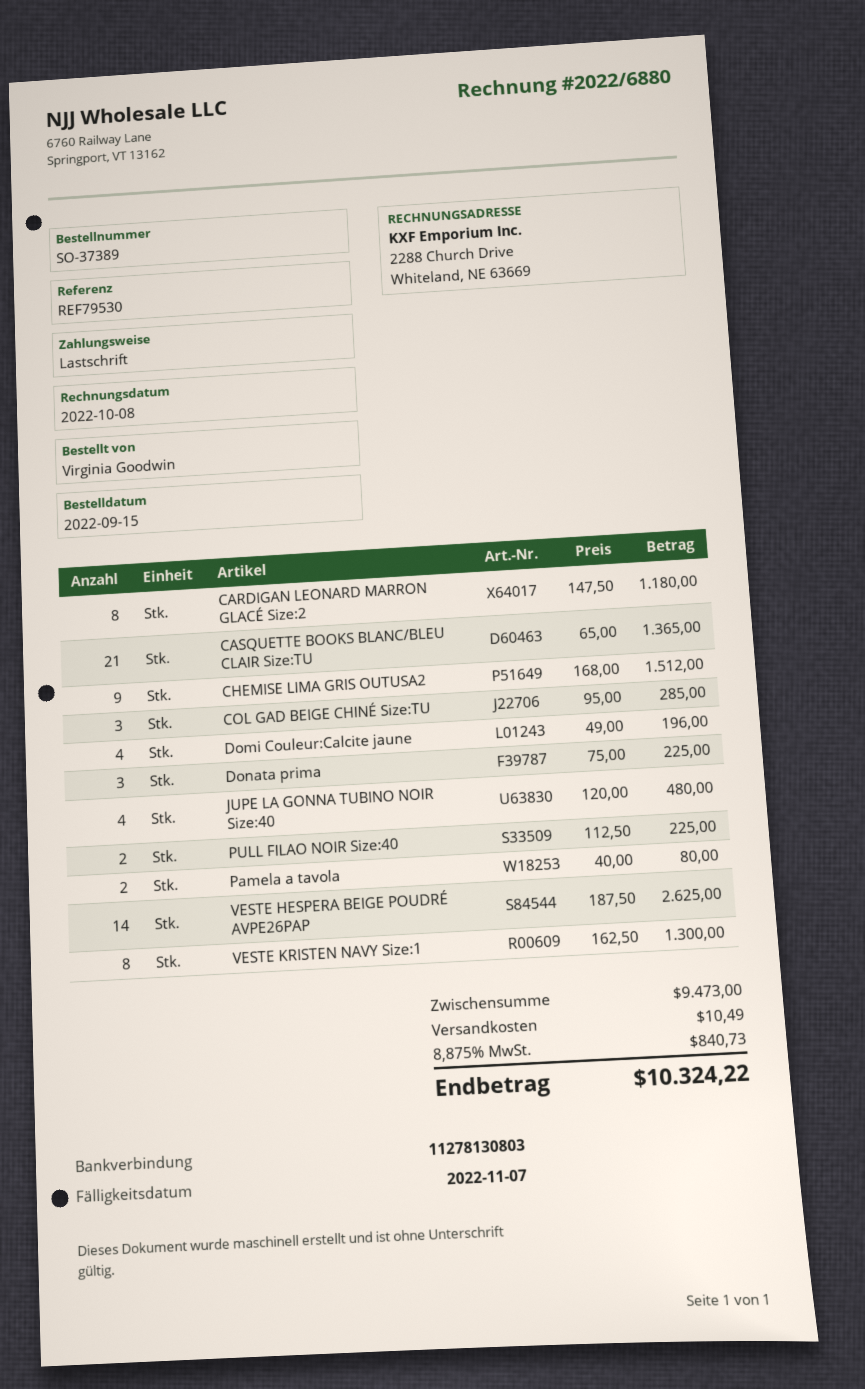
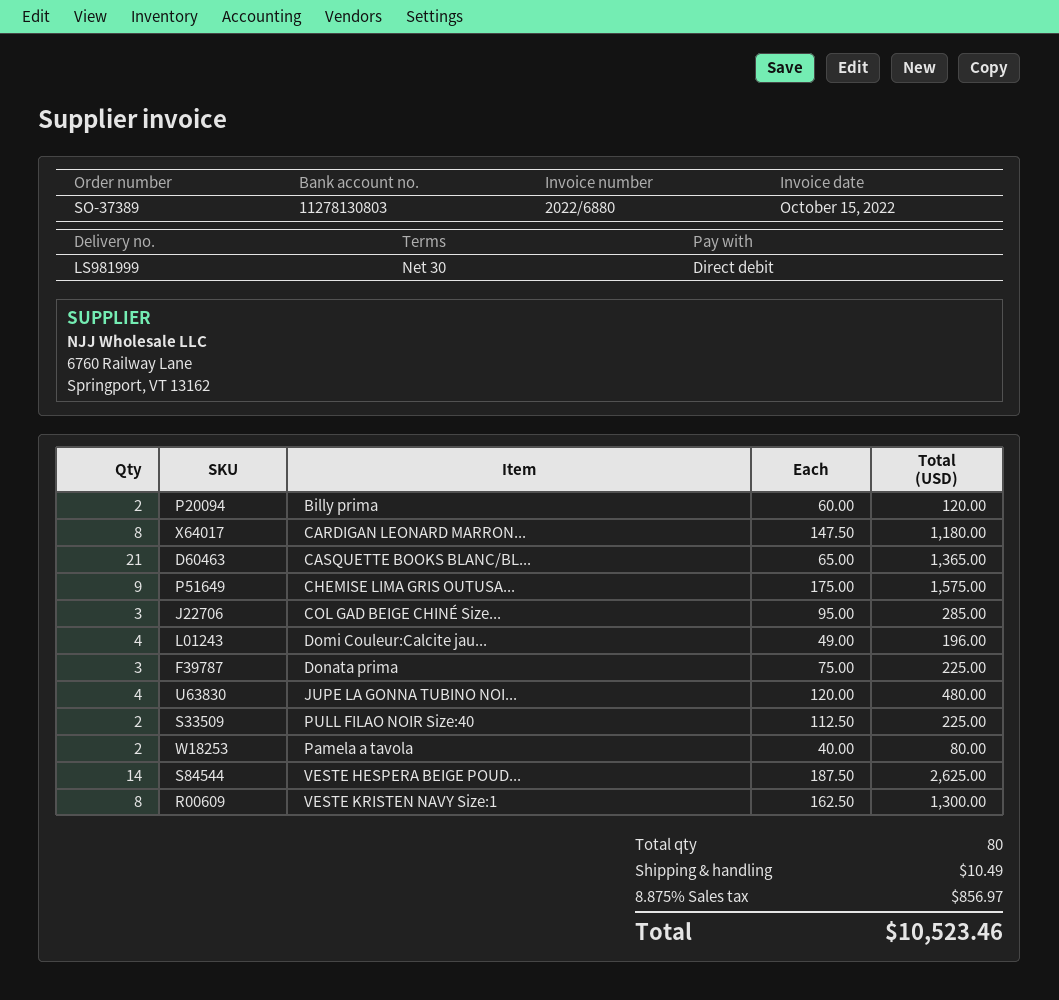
invoice date: 2022-10-08 -> 2022-10-15
CHEMISE LIMA GRIS OUTUSA2: 9 x 168.00 = 1512.00 -> 9 x 175.00 = 1575.00
Billy prima: none -> 2 x 60.00 = 120.00
tax: 8.875% = 840.73 -> 8.875% = 856.97
total: 10324.22 -> 10523.46

